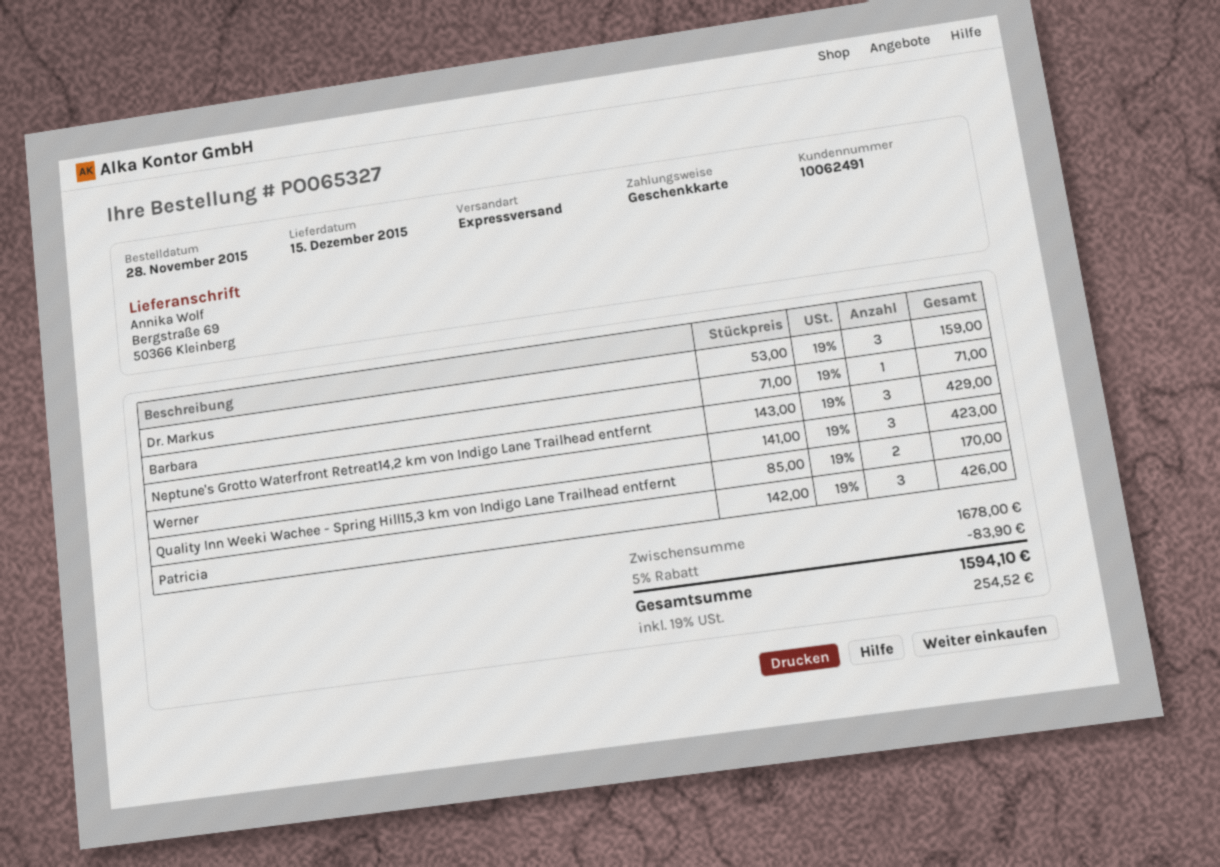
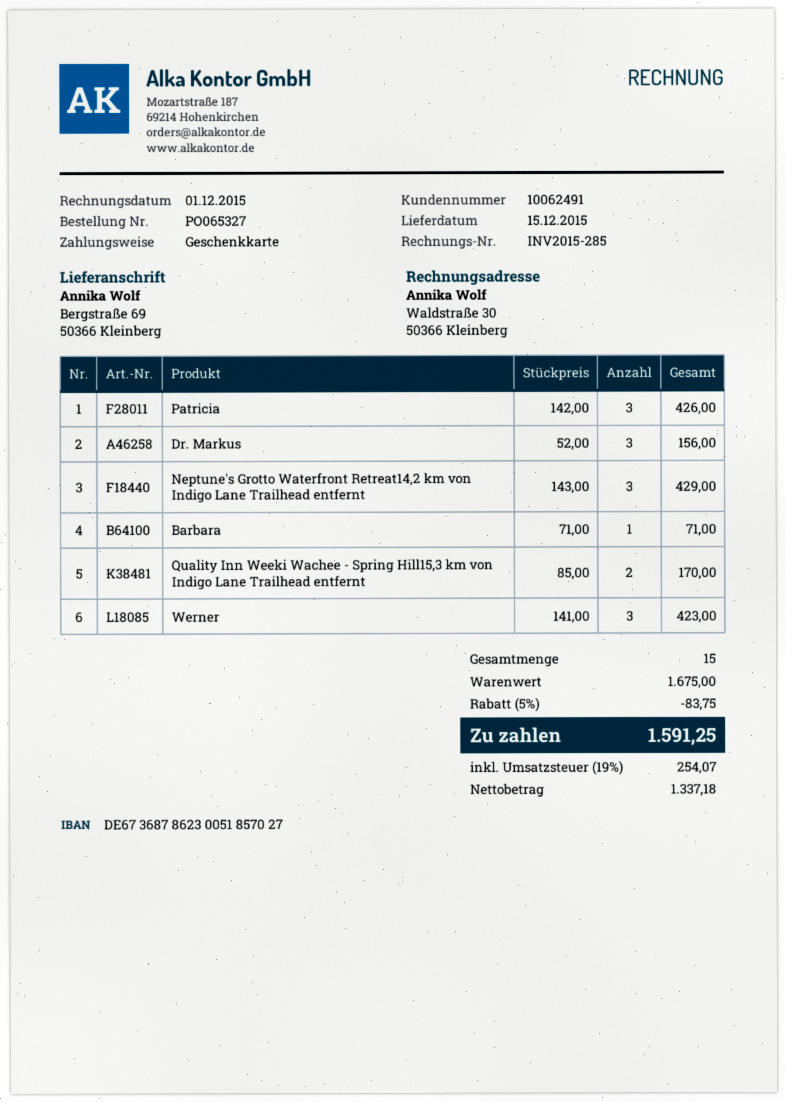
Dr. Markus: 3 x 53.00 = 159.00 -> 3 x 52.00 = 156.00
subtotal: 1678.00 -> 1675.00
discount: 5% = 83.90 -> 5% = 83.75
tax: 19% = 254.52 -> 19% = 254.07
total: 1594.10 -> 1591.25

